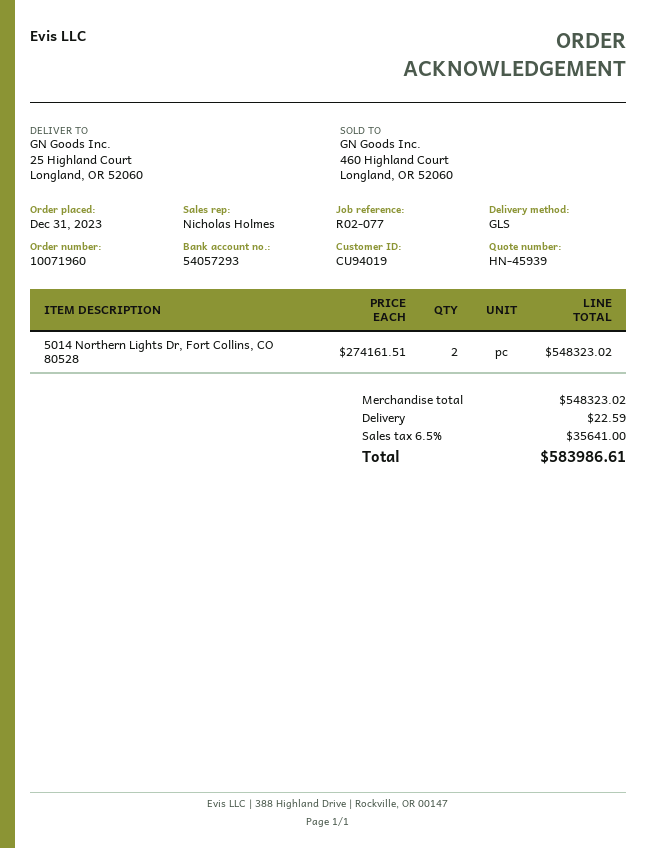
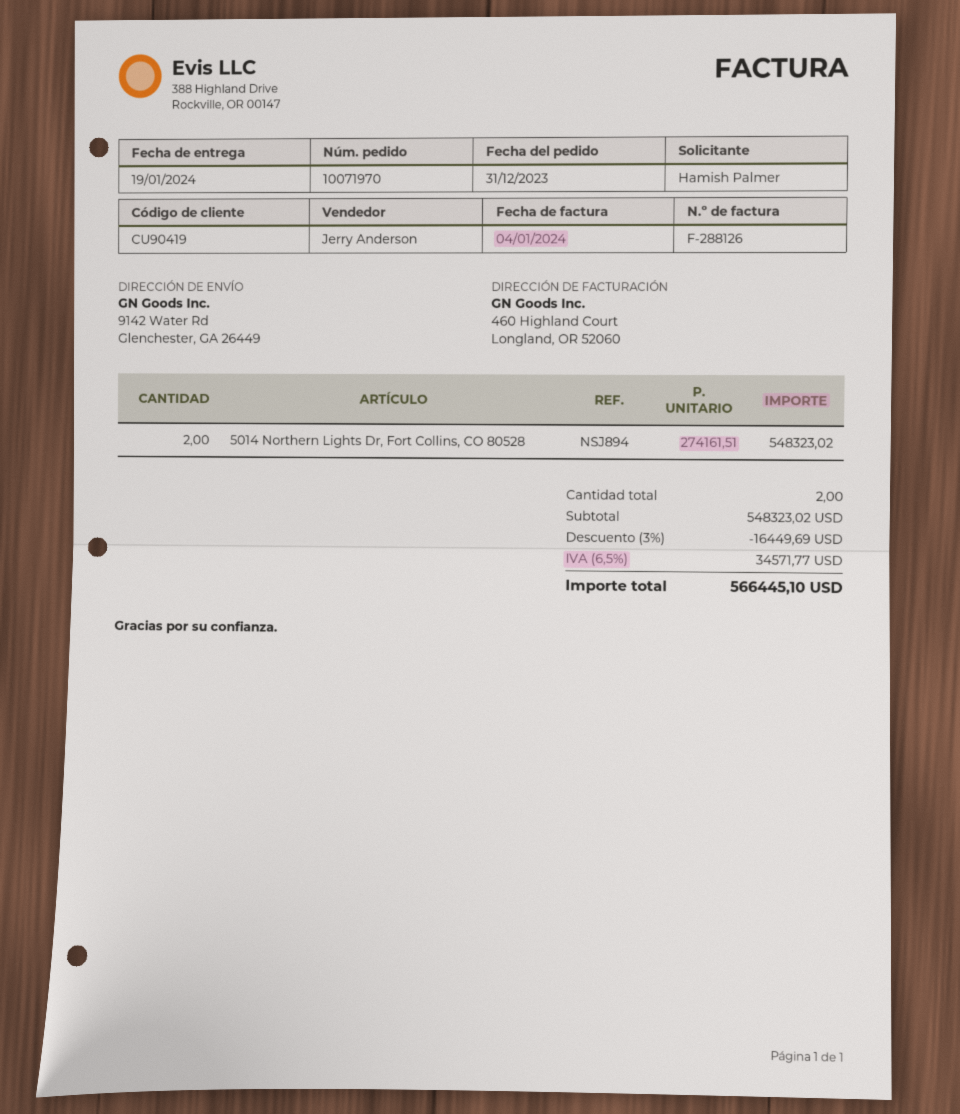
order number: 10071960 -> 10071970
customer number: CU94019 -> CU90419
sales rep: Nicholas Holmes -> Jerry Anderson
ship to: 25 Highland Court, Longland, OR 52060 -> 9142 Water Rd, Glenchester, GA 26449
discount: none -> 3% = 16449.69
shipping: 22.59 -> none
tax: 6.5% = 35641.00 -> 6.5% = 34571.77
total: 583986.61 -> 566445.10

